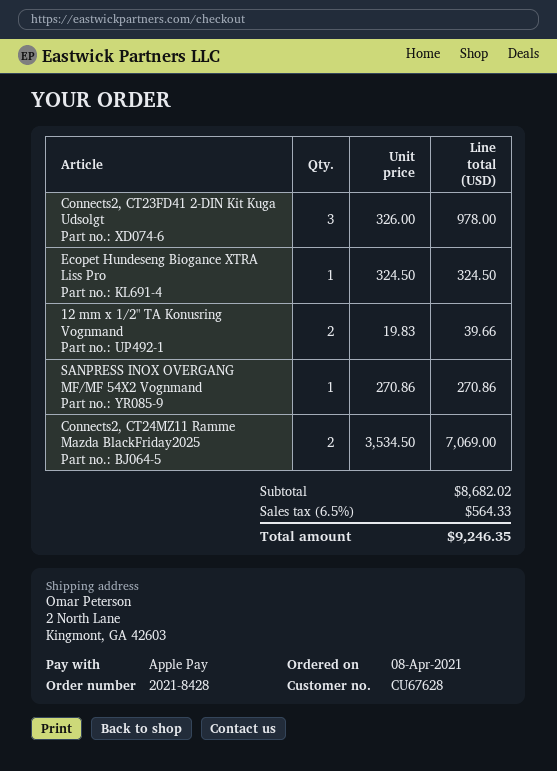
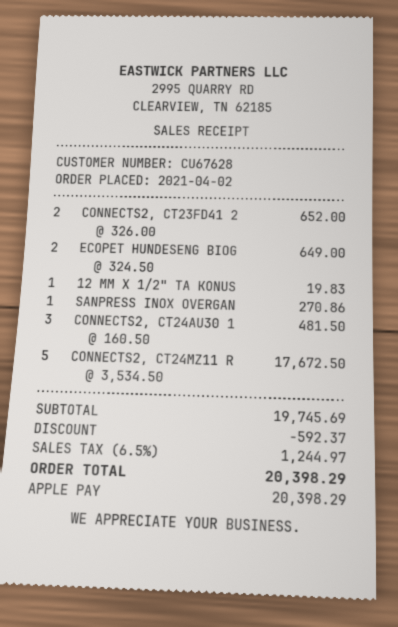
order date: 2021-04-08 -> 2021-04-02
Connects2, CT23FD41 2-DIN Kit Kuga Udsolgt: 3 x 326.00 = 978.00 -> 2 x 326.00 = 652.00
Ecopet Hundeseng Biogance XTRA Liss Pro: 1 x 324.50 = 324.50 -> 2 x 324.50 = 649.00
12 mm x 1/2" TA Konusring Vognmand: 2 x 19.83 = 39.66 -> 1 x 19.83 = 19.83
Connects2, CT24MZ11 Ramme Mazda BlackFriday2025: 2 x 3534.50 = 7069.00 -> 5 x 3534.50 = 17672.50
CONNECTS2, CT24AU30 1: none -> 3 x 160.50 = 481.50
subtotal: 8682.02 -> 19745.69
discount: none -> 592.37
tax: 6.5% = 564.33 -> 6.5% = 1244.97
total: 9246.35 -> 20398.29

